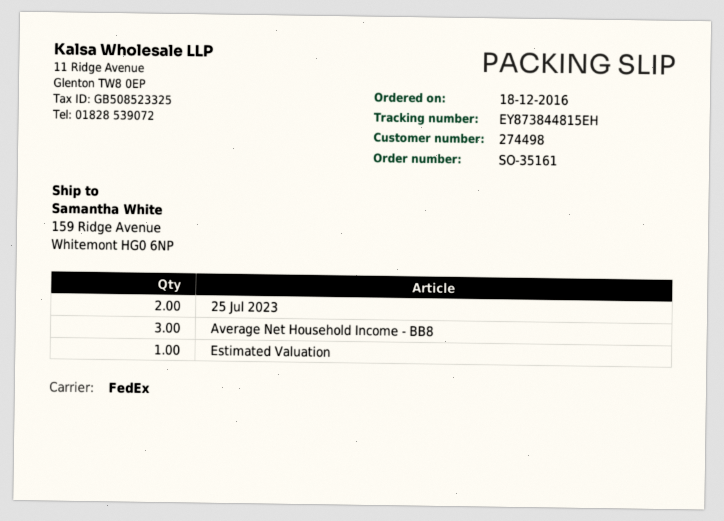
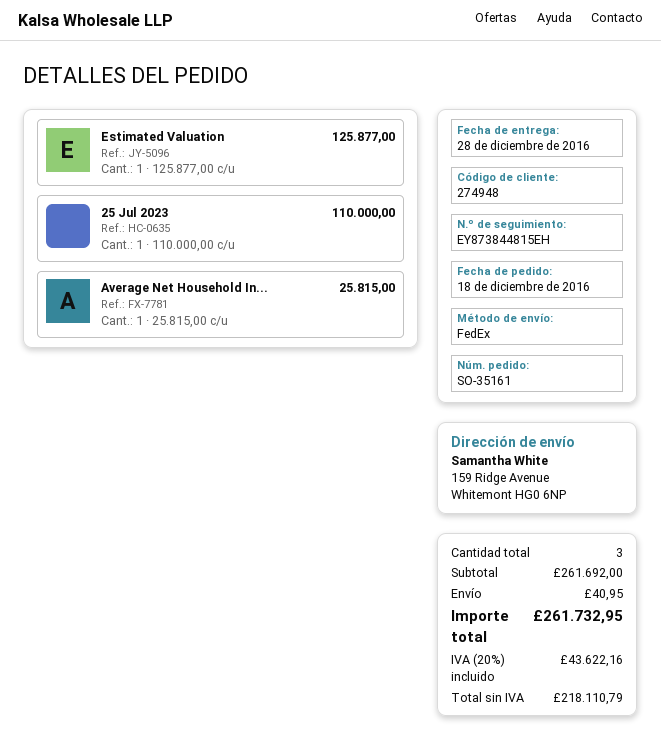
customer number: 274498 -> 274948
25 Jul 2023: 2 -> 1
Average Net Household Income - BB8: 3 -> 1

